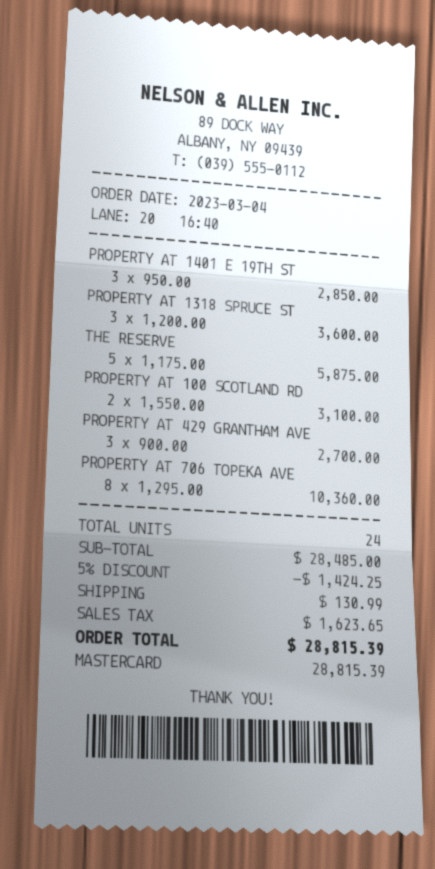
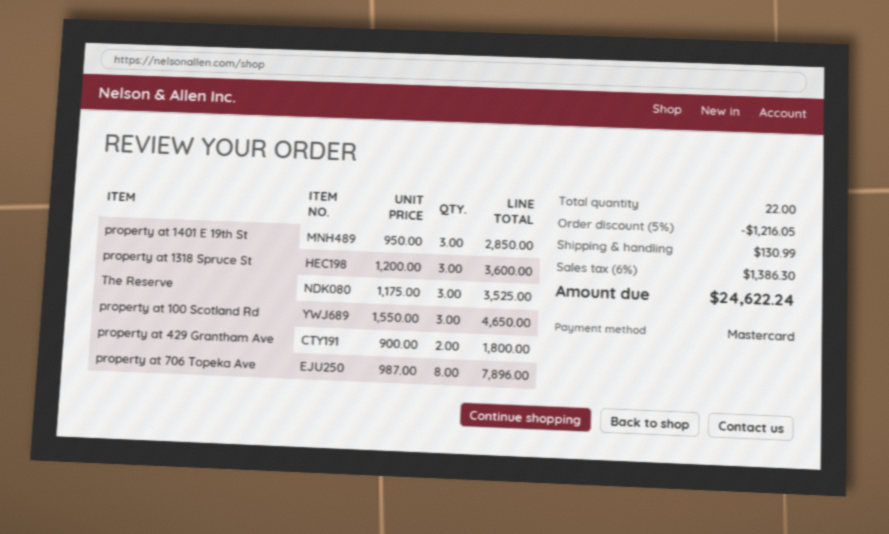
THE RESERVE: 5 x 1175.00 = 5875.00 -> 3 x 1175.00 = 3525.00
PROPERTY AT 100 SCOTLAND RD: 2 x 1550.00 = 3100.00 -> 3 x 1550.00 = 4650.00
PROPERTY AT 429 GRANTHAM AVE: 3 x 900.00 = 2700.00 -> 2 x 900.00 = 1800.00
PROPERTY AT 706 TOPEKA AVE: 8 x 1295.00 = 10360.00 -> 8 x 987.00 = 7896.00
total quantity: 24 -> 22
discount: 5% = 1424.25 -> 5% = 1216.05
tax: 1623.65 -> 1386.30
total: 28815.39 -> 24622.24

